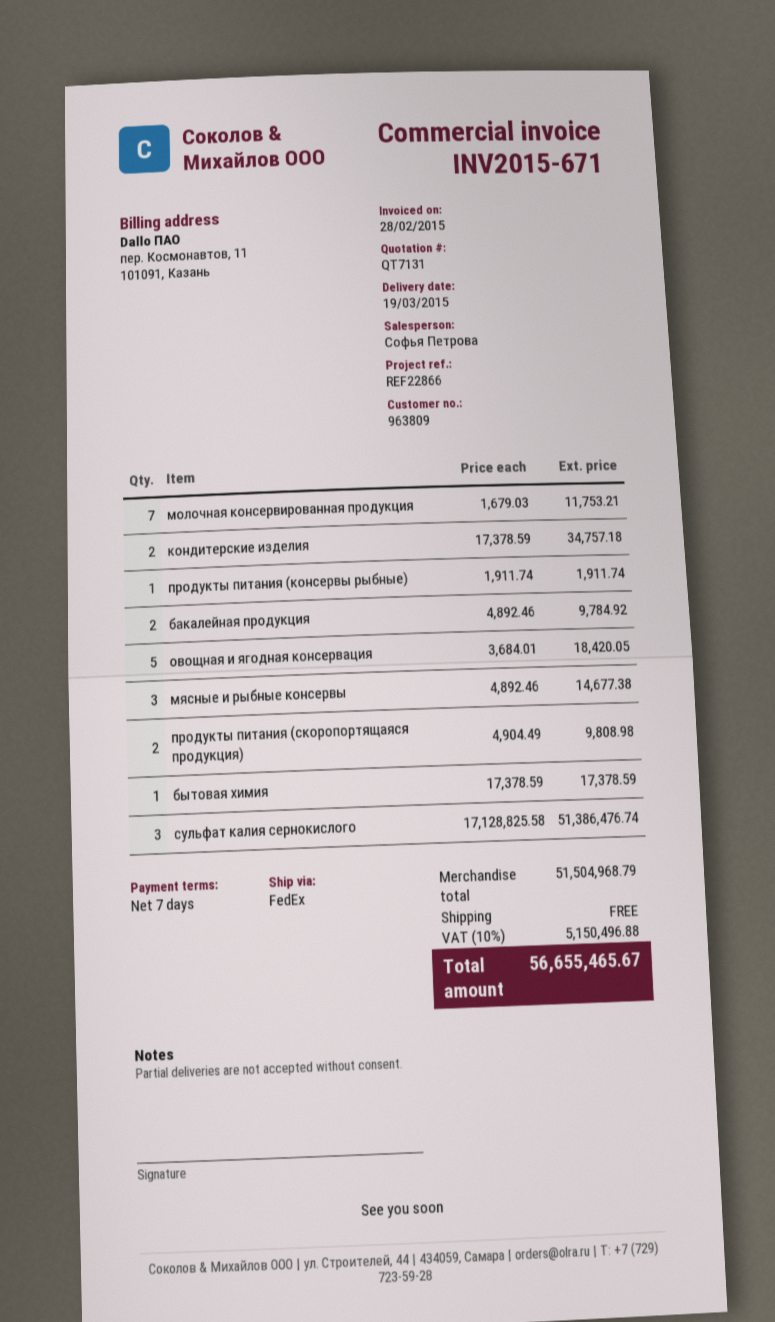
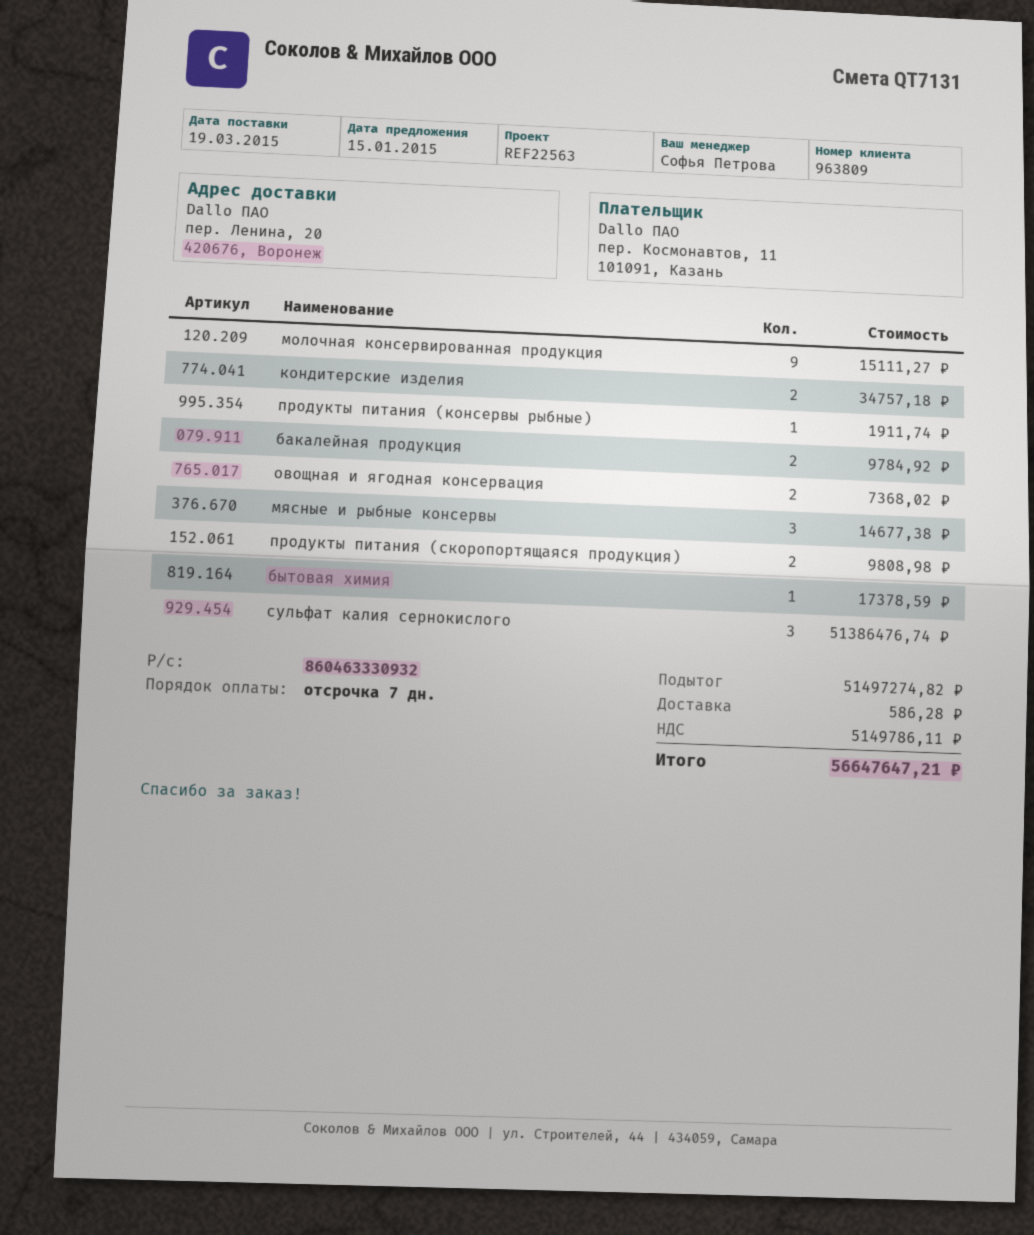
reference: REF22866 -> REF22563
молочная консервированная продукция: 7 for 11753.21 -> 9 for 15111.27
овощная и ягодная консервация: 5 for 18420.05 -> 2 for 7368.02
subtotal: 51504968.79 -> 51497274.82
shipping: 0.00 -> 586.28
tax: 5150496.88 -> 5149786.11
total: 56655465.67 -> 56647647.21

